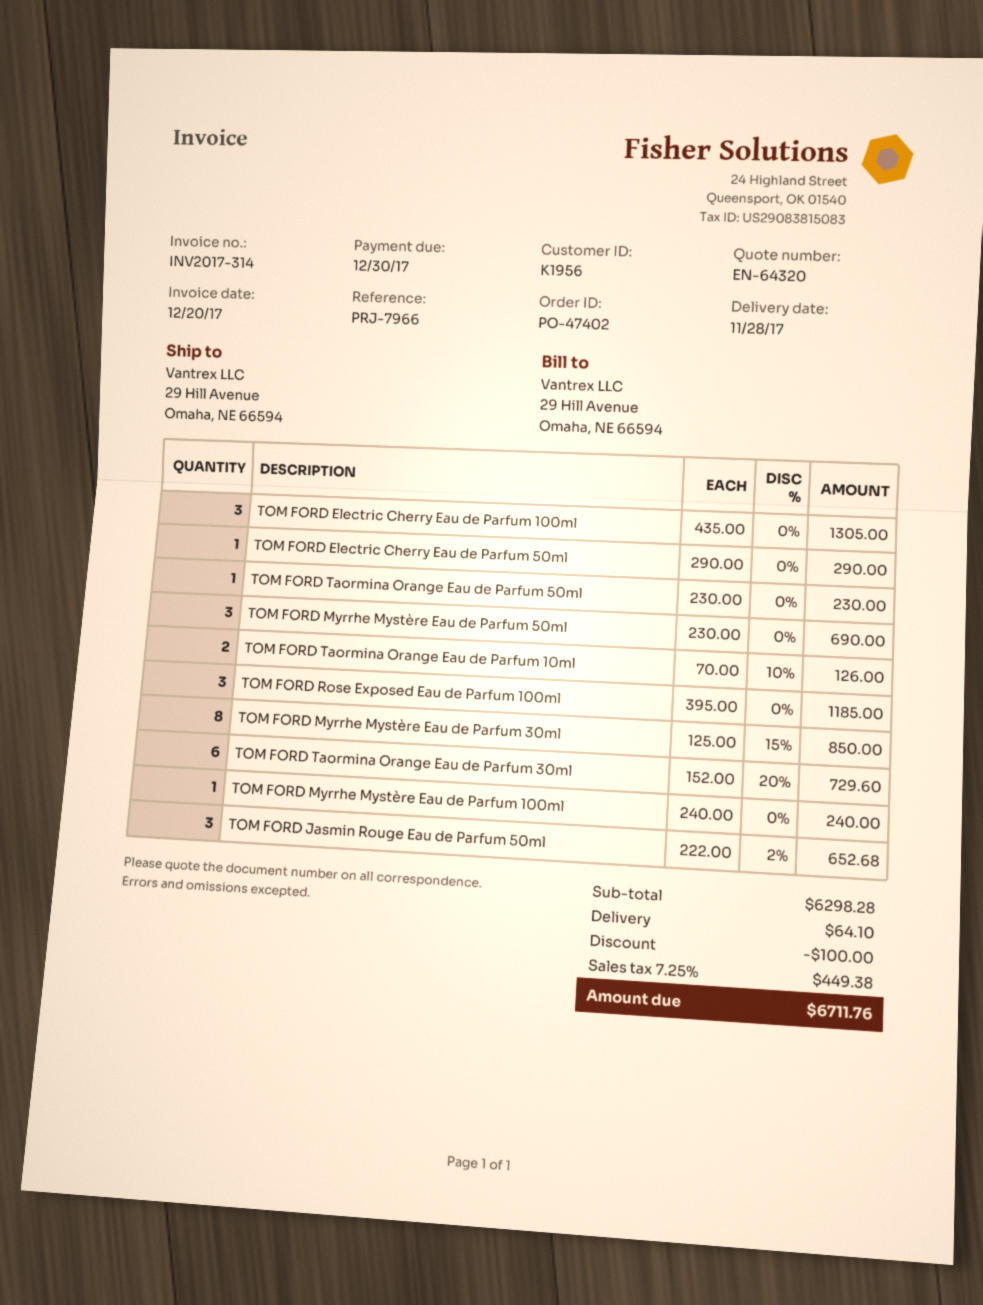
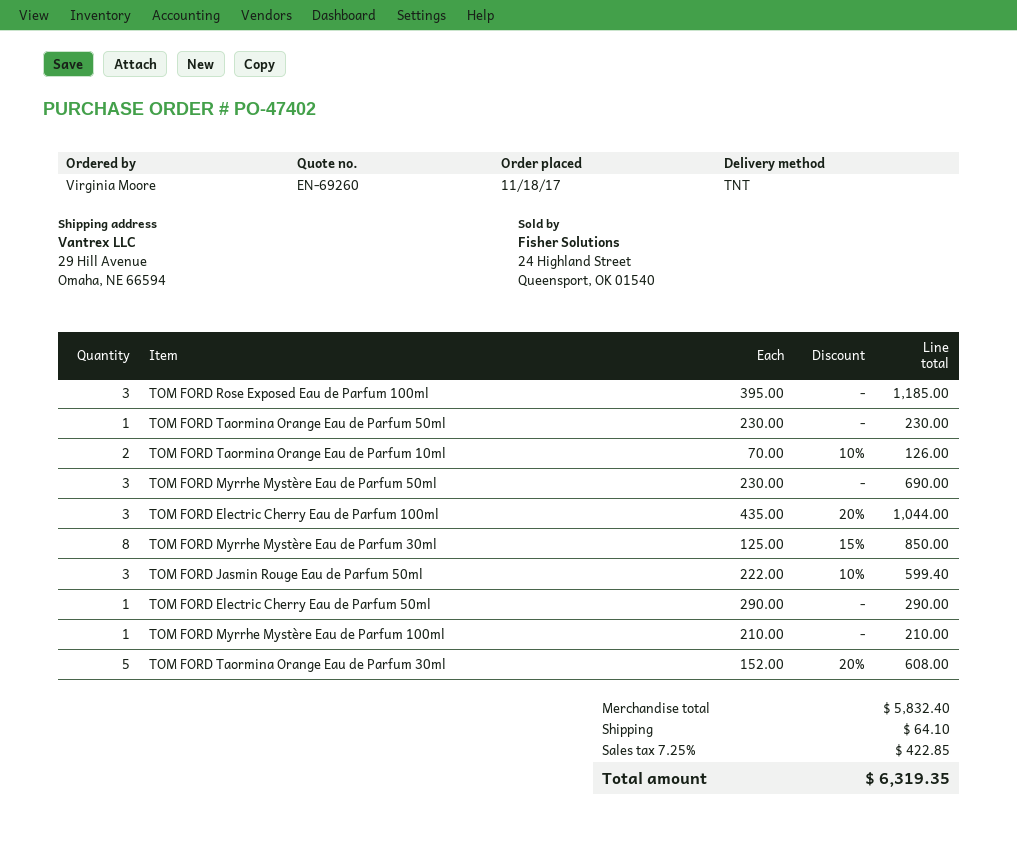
quote number: EN-64320 -> EN-69260
TOM FORD Electric Cherry Eau de Parfum 100ml: 3 x 435.00 = 1305.00 -> 3 x 435.00 - 20% = 1044.00
TOM FORD Taormina Orange Eau de Parfum 30ml: 6 x 152.00 - 20% = 729.60 -> 5 x 152.00 - 20% = 608.00
TOM FORD Myrrhe Mystère Eau de Parfum 100ml: 1 x 240.00 = 240.00 -> 1 x 210.00 = 210.00
TOM FORD Jasmin Rouge Eau de Parfum 50ml: 3 x 222.00 - 2% = 652.68 -> 3 x 222.00 - 10% = 599.40
subtotal: 6298.28 -> 5832.40
discount: 100.00 -> none
tax: 7.25% = 449.38 -> 7.25% = 422.85
total: 6711.76 -> 6319.35

